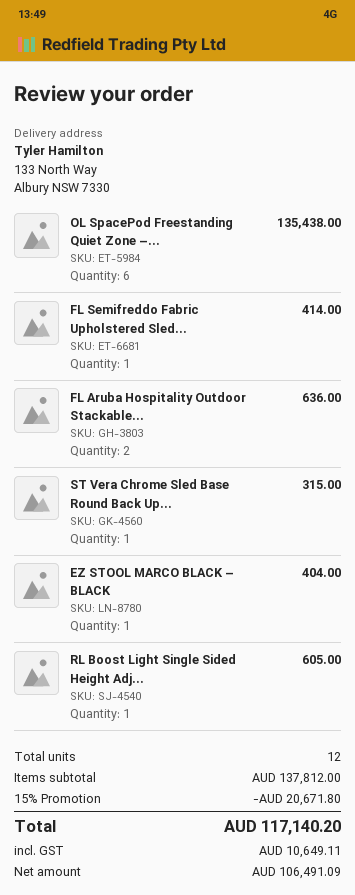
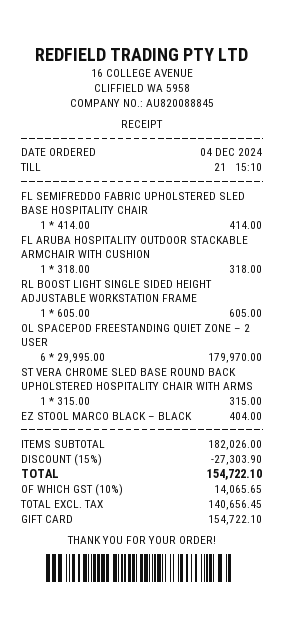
OL SpacePod Freestanding Quiet Zone –...: 6 for 135438.00 -> 6 for 179970.00
FL Aruba Hospitality Outdoor Stackable...: 2 for 636.00 -> 1 for 318.00
subtotal: 137812.00 -> 182026.00
discount: 15% = 20671.80 -> 15% = 27303.90
net: 106491.09 -> 140656.45
tax: 10649.11 -> 14065.65
total: 117140.20 -> 154722.10

